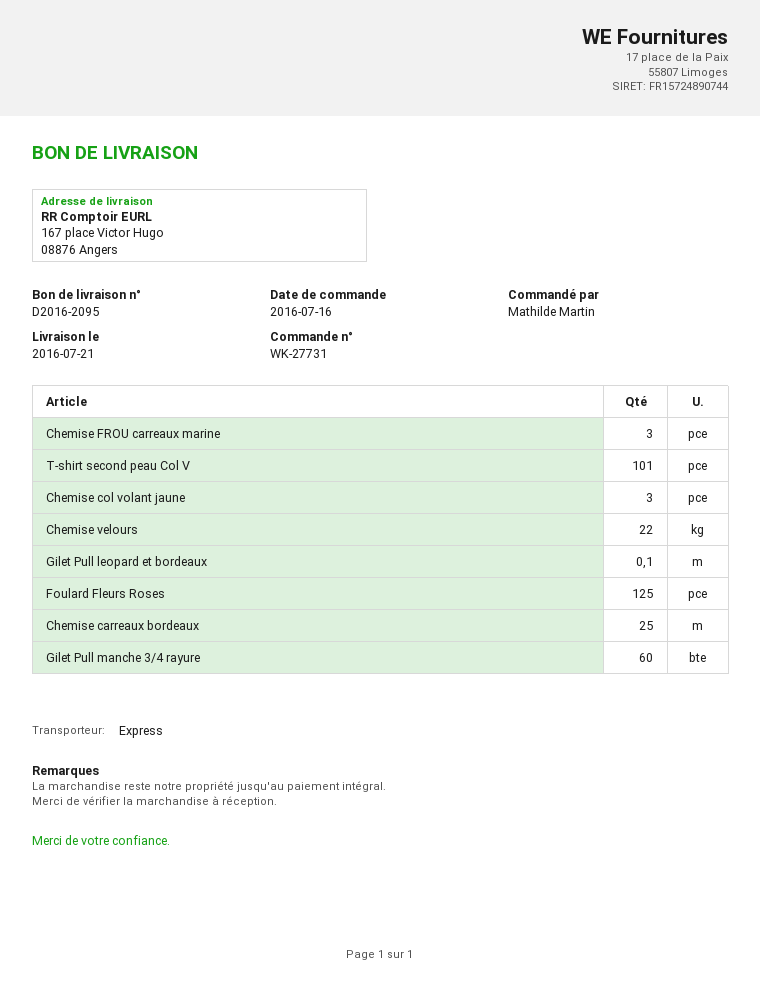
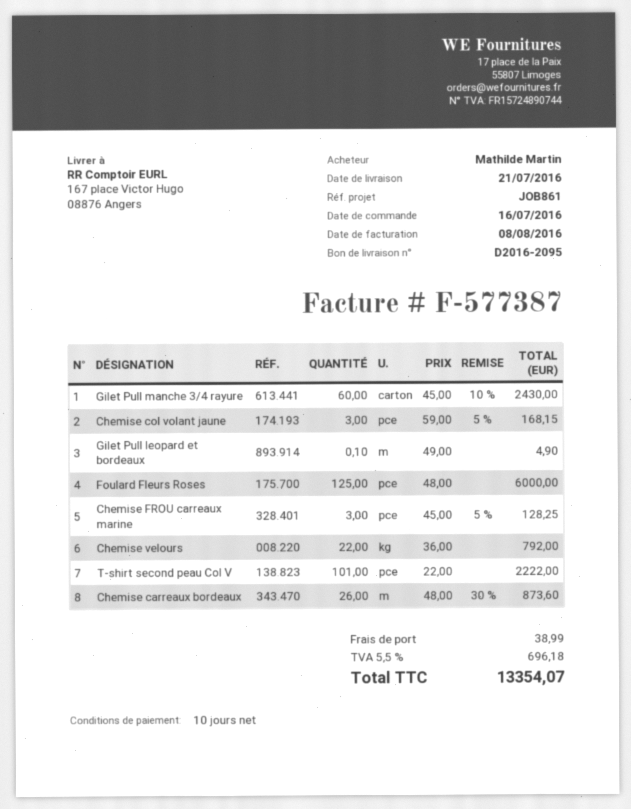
Chemise carreaux bordeaux: 25 -> 26

